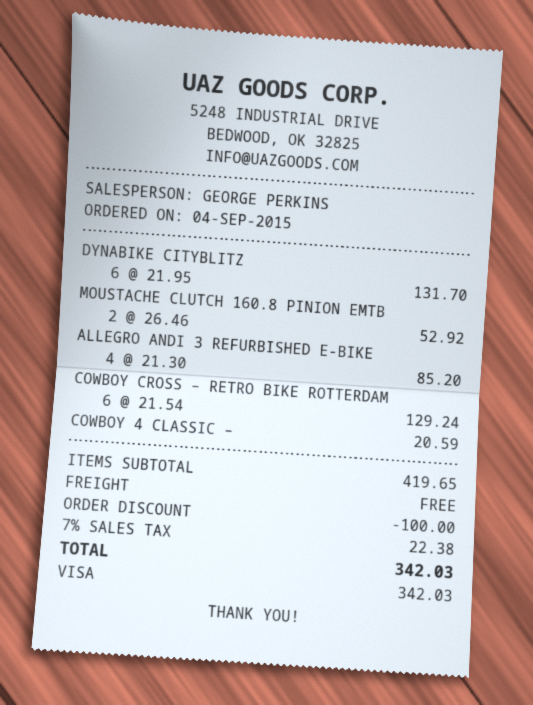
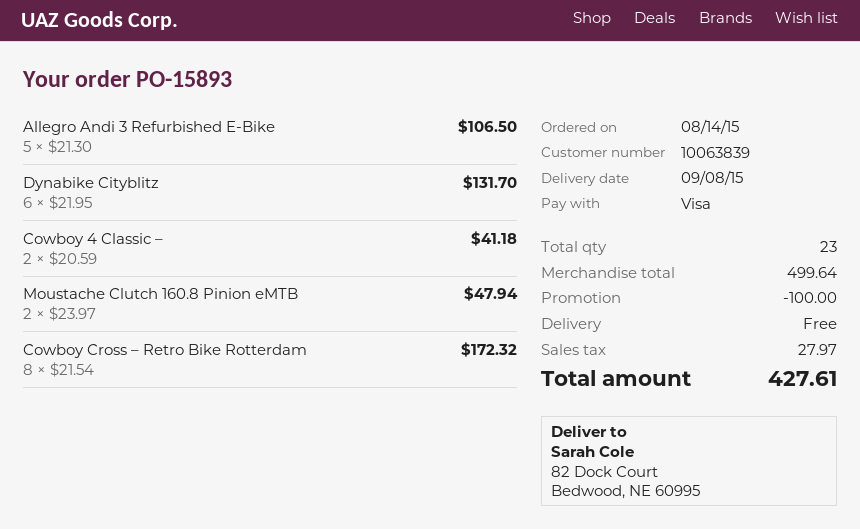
order date: 2015-09-04 -> 2015-08-14
MOUSTACHE CLUTCH 160.8 PINION EMTB: 2 x 26.46 = 52.92 -> 2 x 23.97 = 47.94
ALLEGRO ANDI 3 REFURBISHED E-BIKE: 4 x 21.30 = 85.20 -> 5 x 21.30 = 106.50
COWBOY CROSS – RETRO BIKE ROTTERDAM: 6 x 21.54 = 129.24 -> 8 x 21.54 = 172.32
COWBOY 4 CLASSIC –: 1 x 20.59 = 20.59 -> 2 x 20.59 = 41.18
subtotal: 419.65 -> 499.64
tax: 22.38 -> 27.97
total: 342.03 -> 427.61

